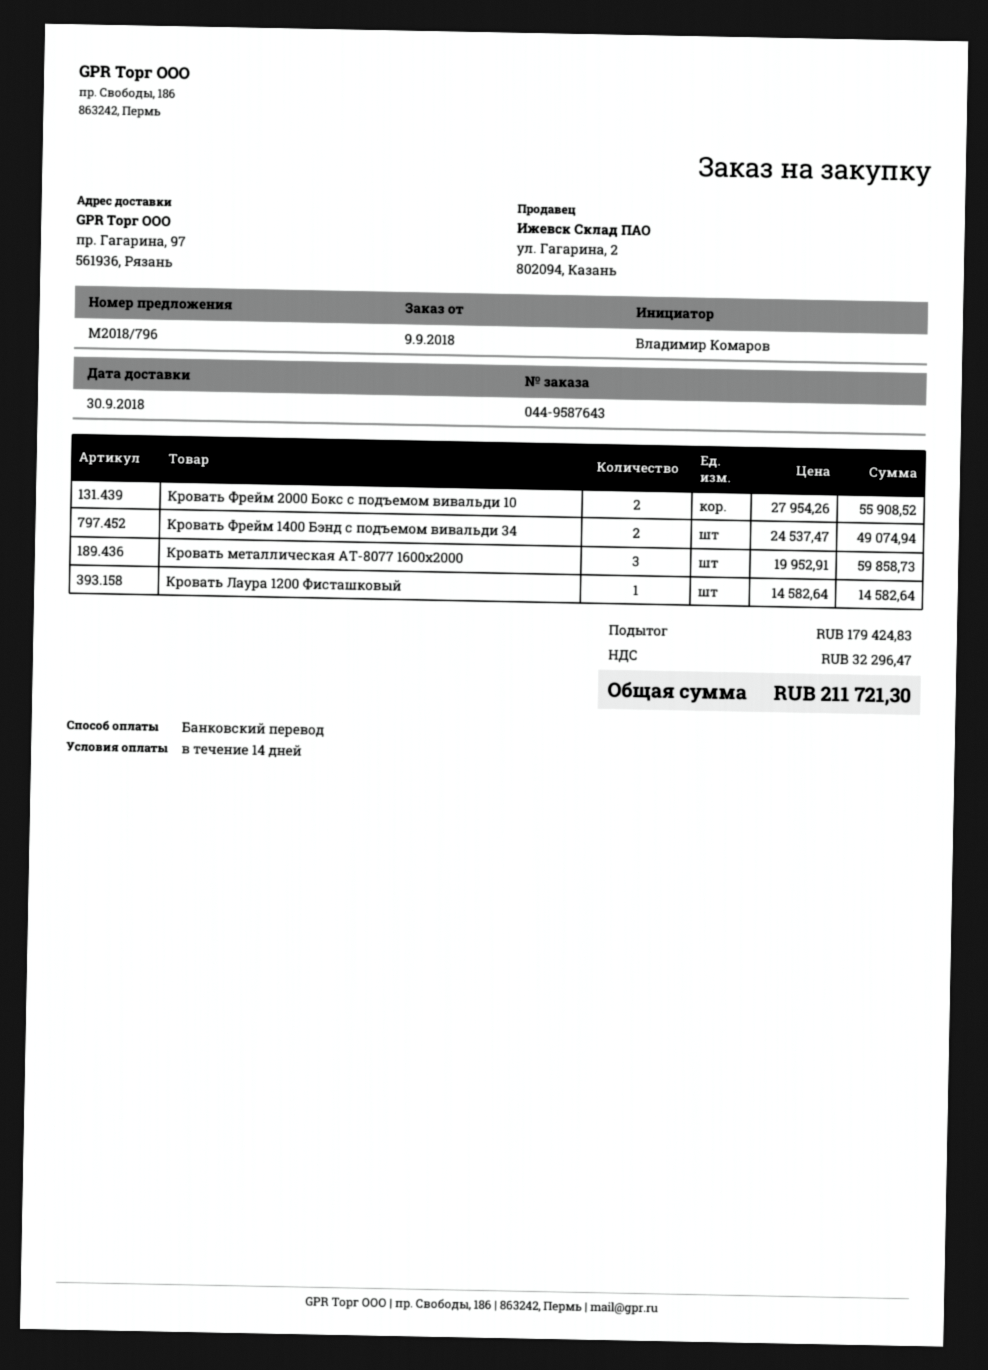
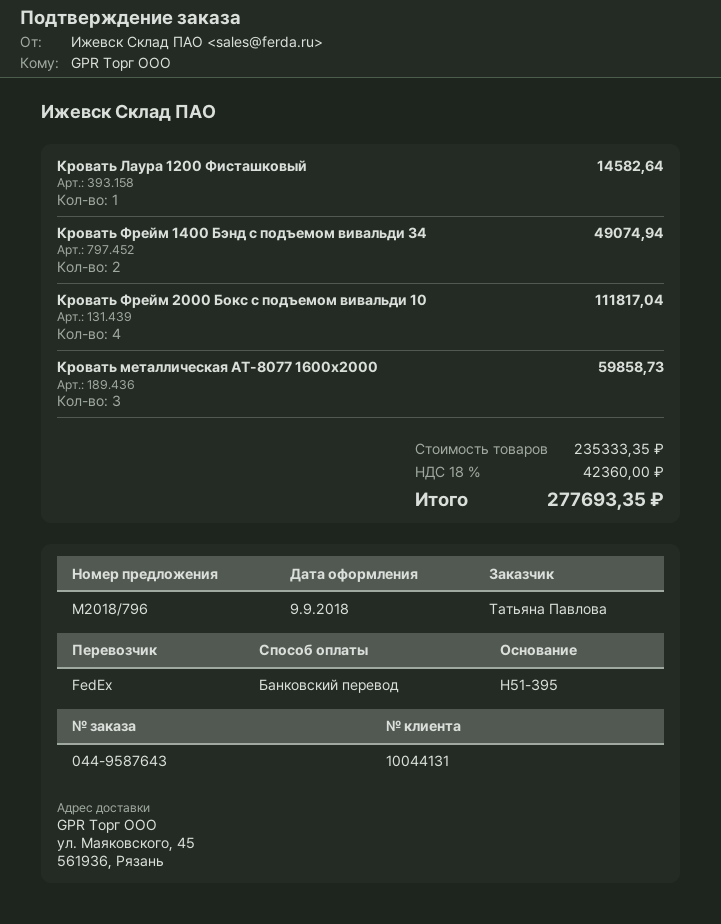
ordered by: Владимир Комаров -> Татьяна Павлова
ship to: пр. Гагарина, 97, 561936, Рязань -> ул. Маяковского, 45, 561936, Рязань
Кровать Фрейм 2000 Бокс с подъемом вивальди 10: 2 for 55908.52 -> 4 for 111817.04
subtotal: 179424.83 -> 235333.35
tax: 32296.47 -> 42360.00
total: 211721.30 -> 277693.35

